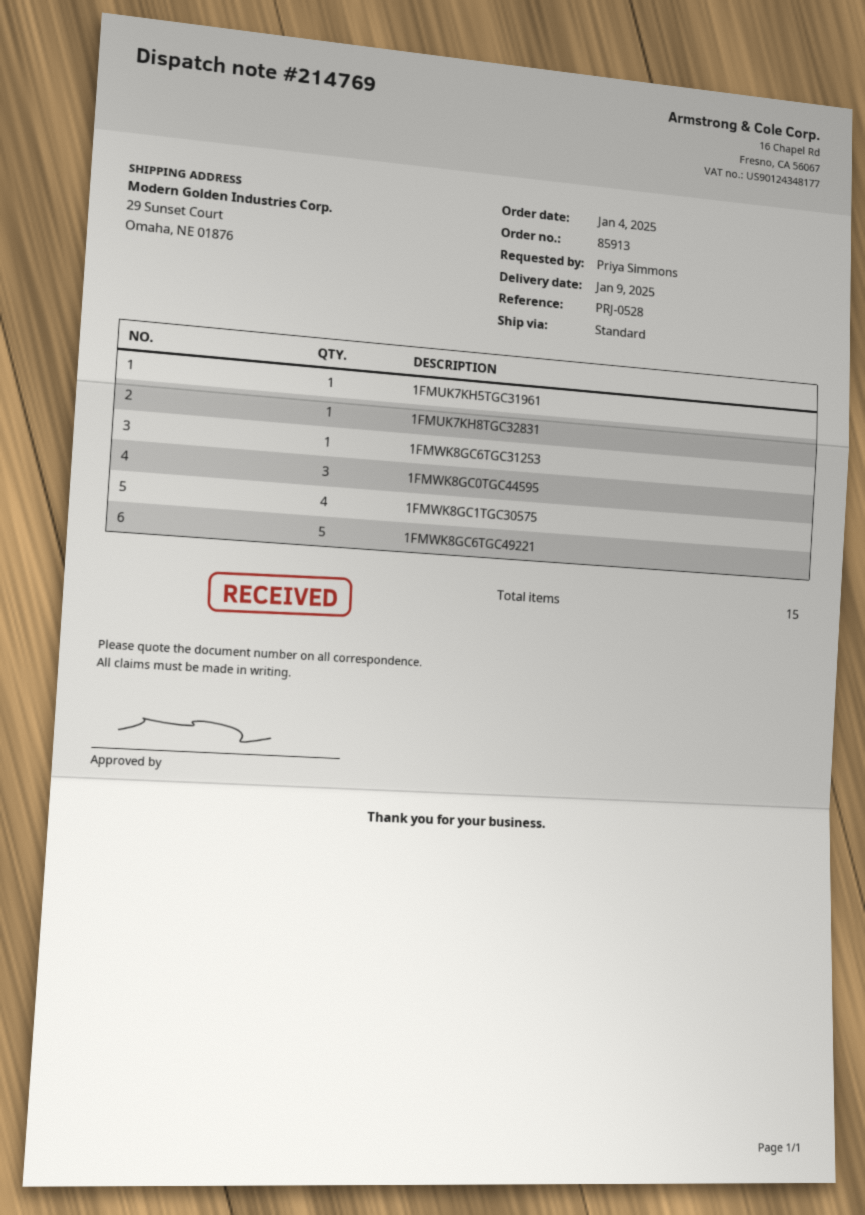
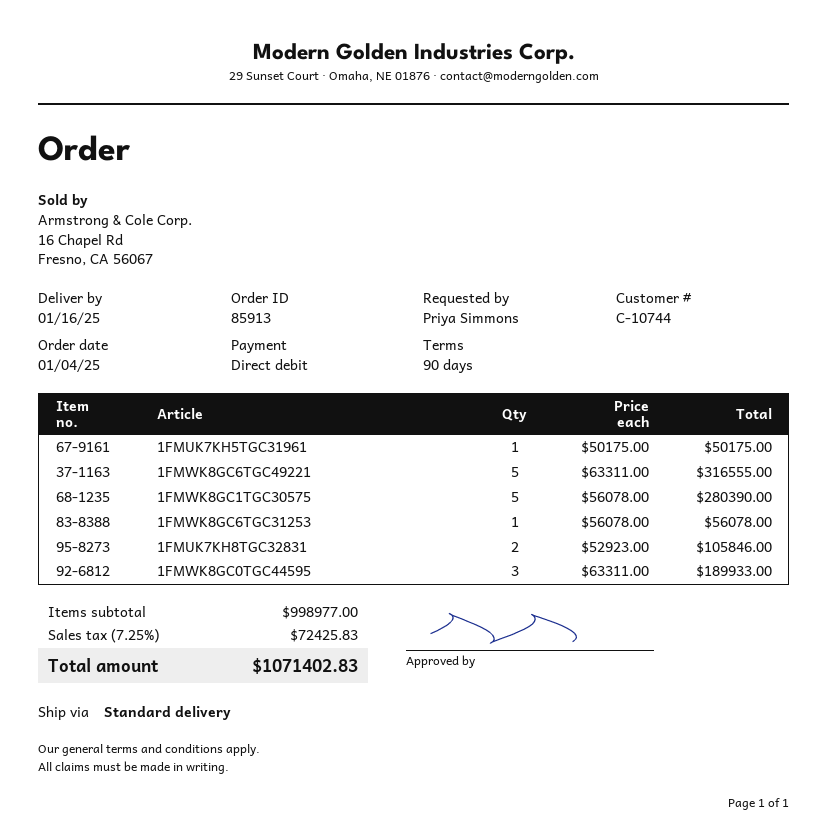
delivery date: 2025-01-09 -> 2025-01-16
1FMUK7KH8TGC32831: 1 -> 2
1FMWK8GC1TGC30575: 4 -> 5

